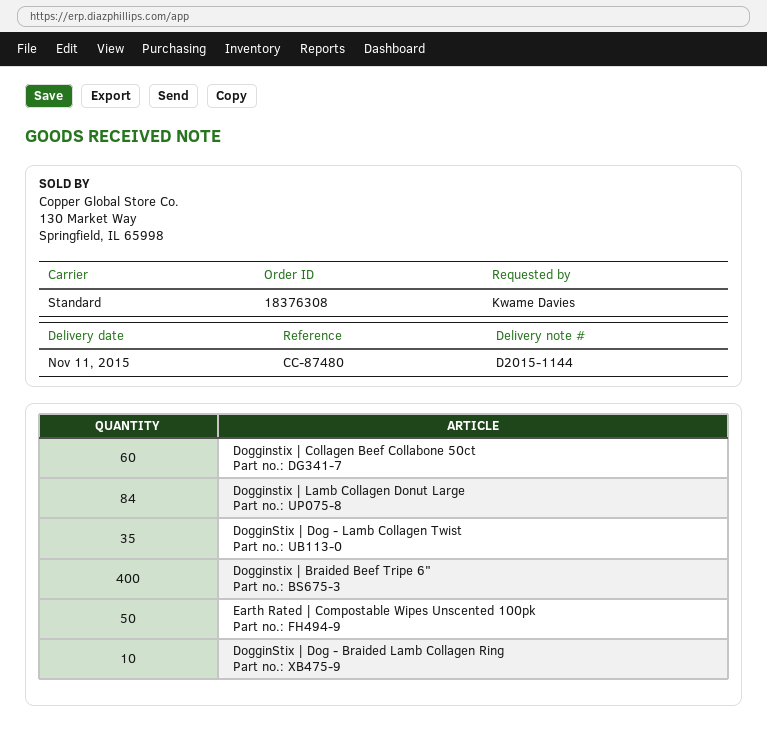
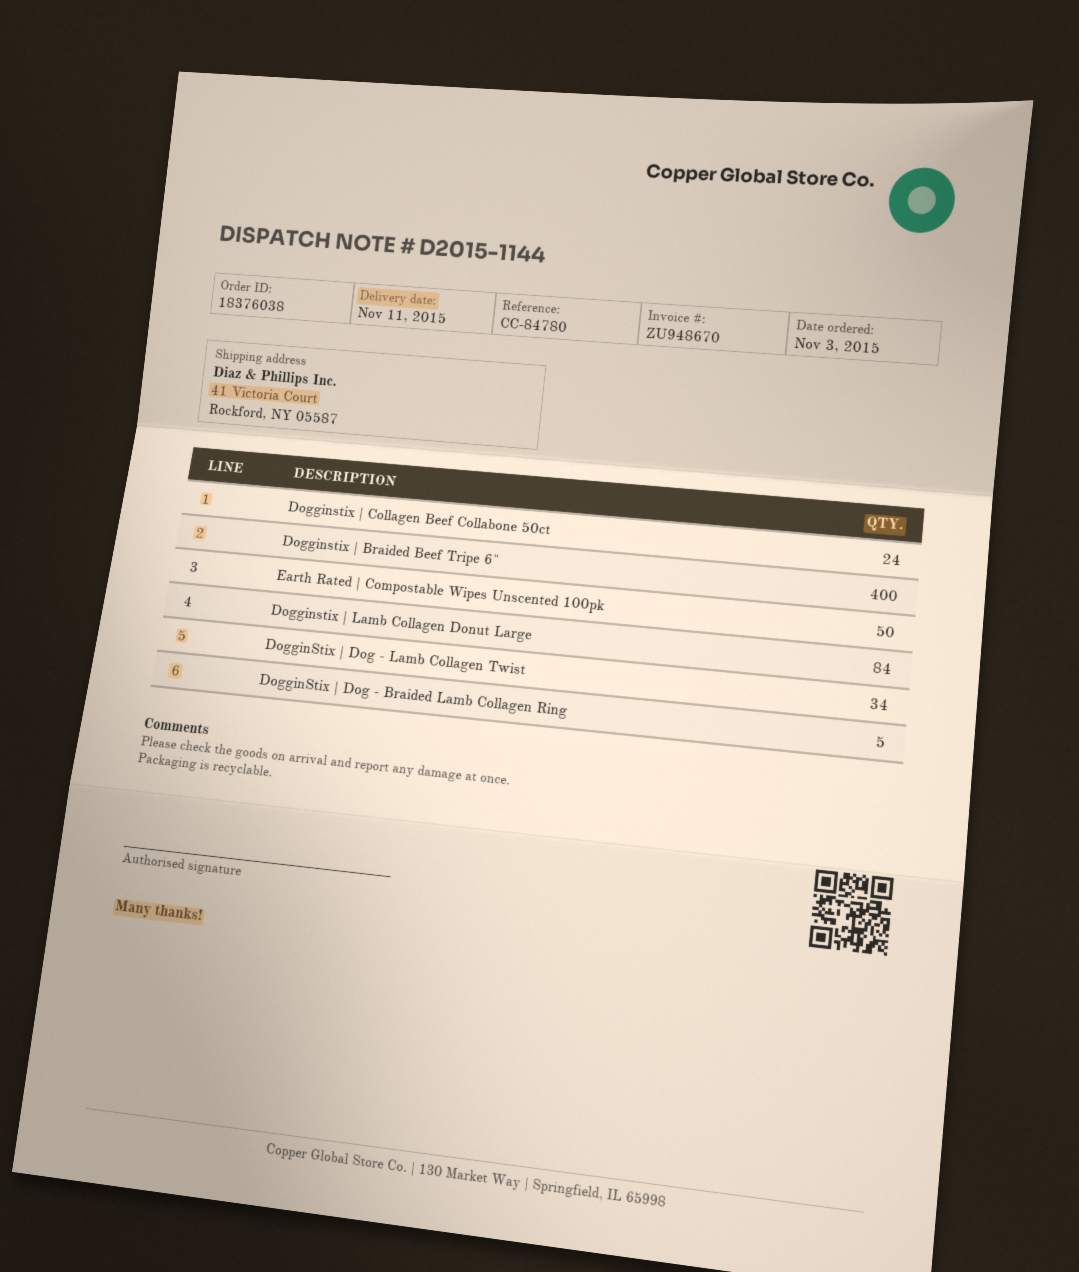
order number: 18376308 -> 18376038
reference: CC-87480 -> CC-84780
Dogginstix | Collagen Beef Collabone 50ct: 60 -> 24
DogginStix | Dog - Lamb Collagen Twist: 35 -> 34
DogginStix | Dog - Braided Lamb Collagen Ring: 10 -> 5

